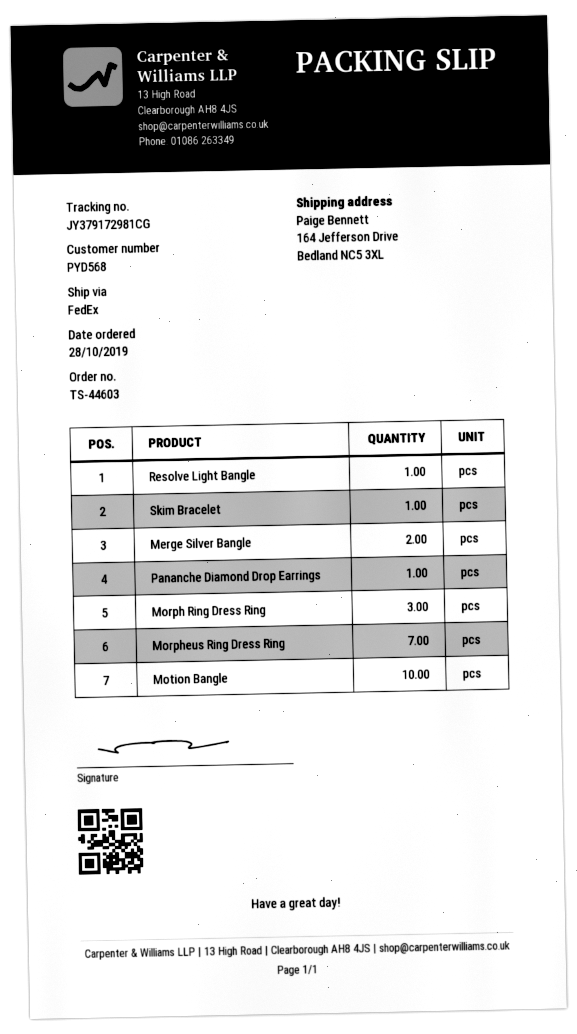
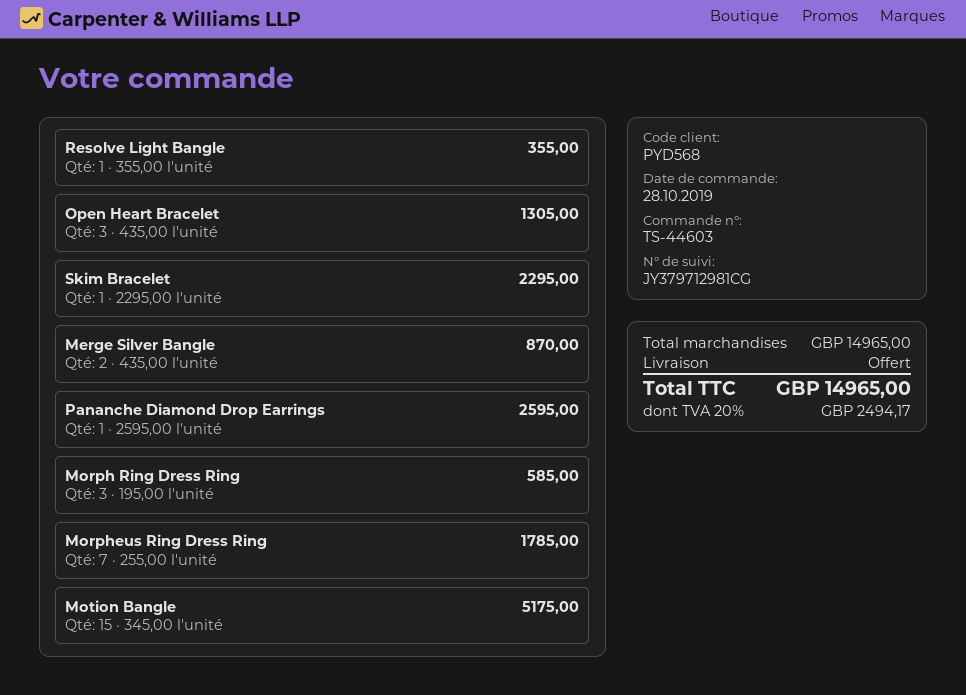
tracking number: JY379172981CG -> JY379712981CG
Motion Bangle: 10 -> 15
Open Heart Bracelet: none -> 3

